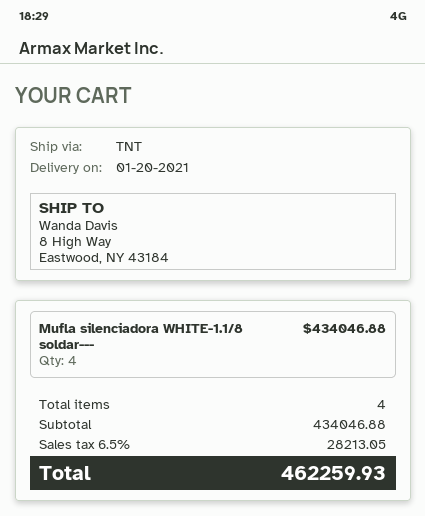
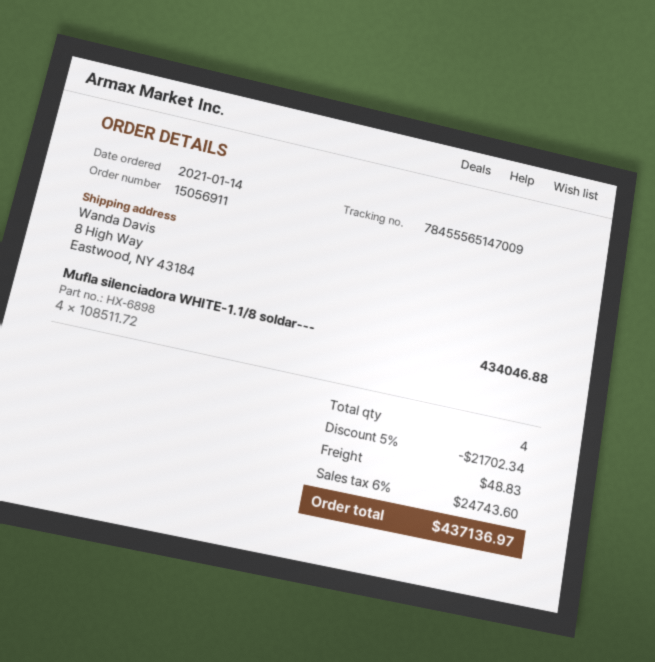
discount: none -> 5% = 21702.34
shipping: none -> 48.83
tax: 6.5% = 28213.05 -> 6% = 24743.60
total: 462259.93 -> 437136.97

